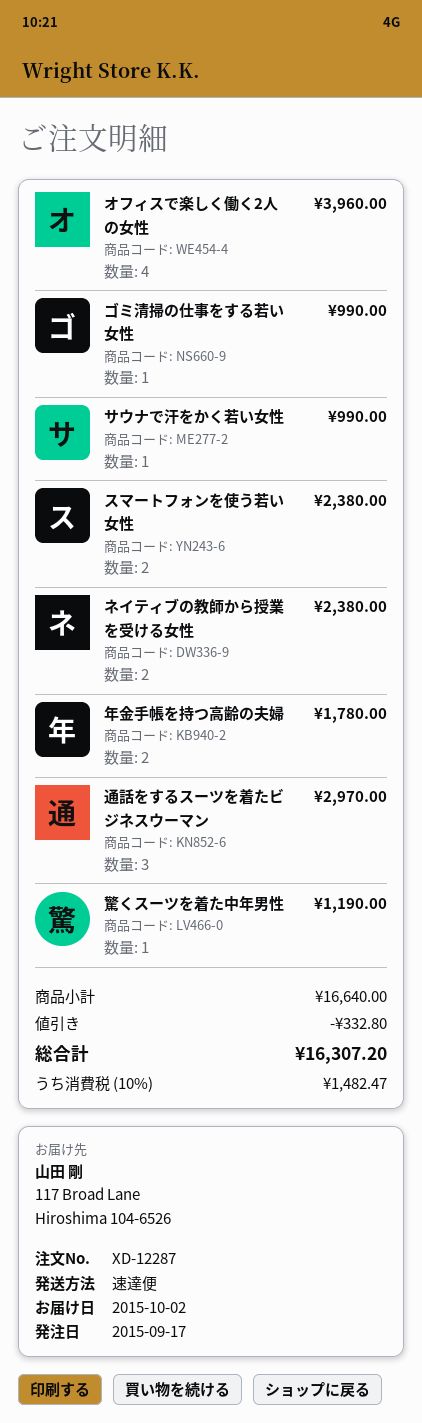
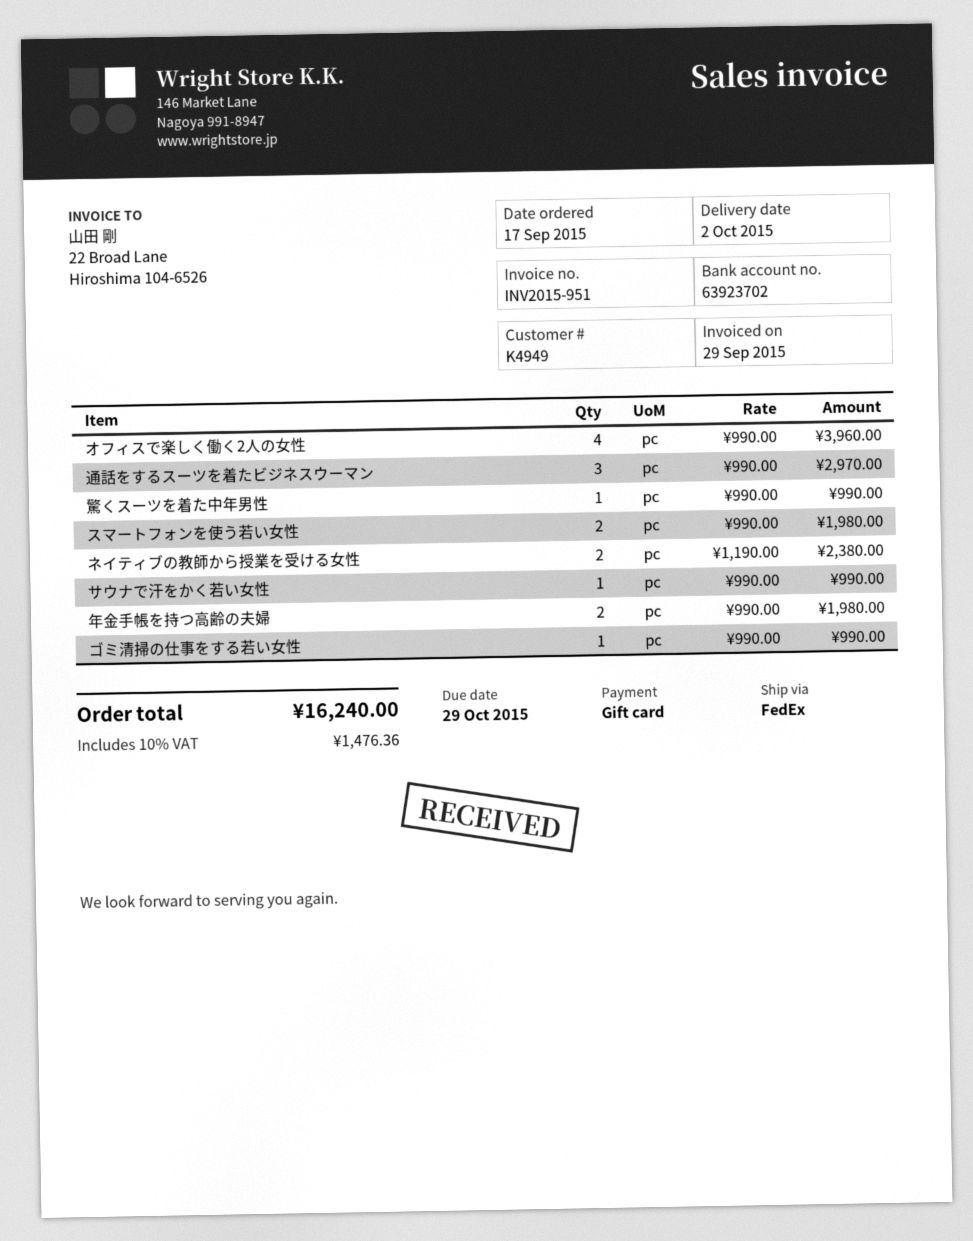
shipping method: express -> FedEx
スマートフォンを使う若い女性: 2 for 2380.00 -> 2 for 1980.00
年金手帳を持つ高齢の夫婦: 2 for 1780.00 -> 2 for 1980.00
驚くスーツを着た中年男性: 1 for 1190.00 -> 1 for 990.00
discount: 332.80 -> none
tax: 10% = 1482.47 -> 10% = 1476.36
total: 16307.20 -> 16240.00

